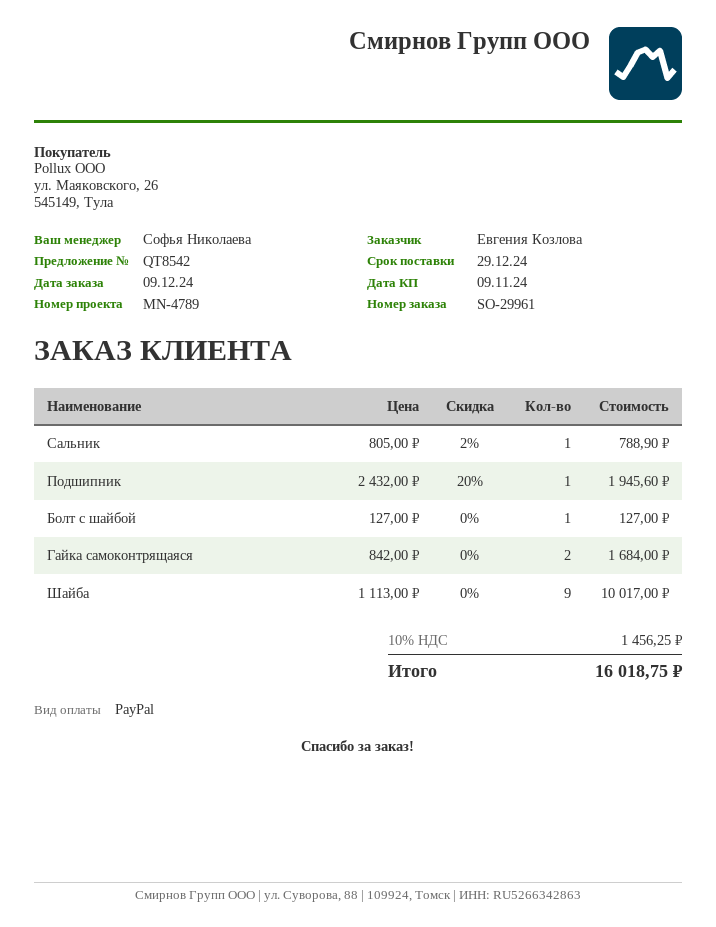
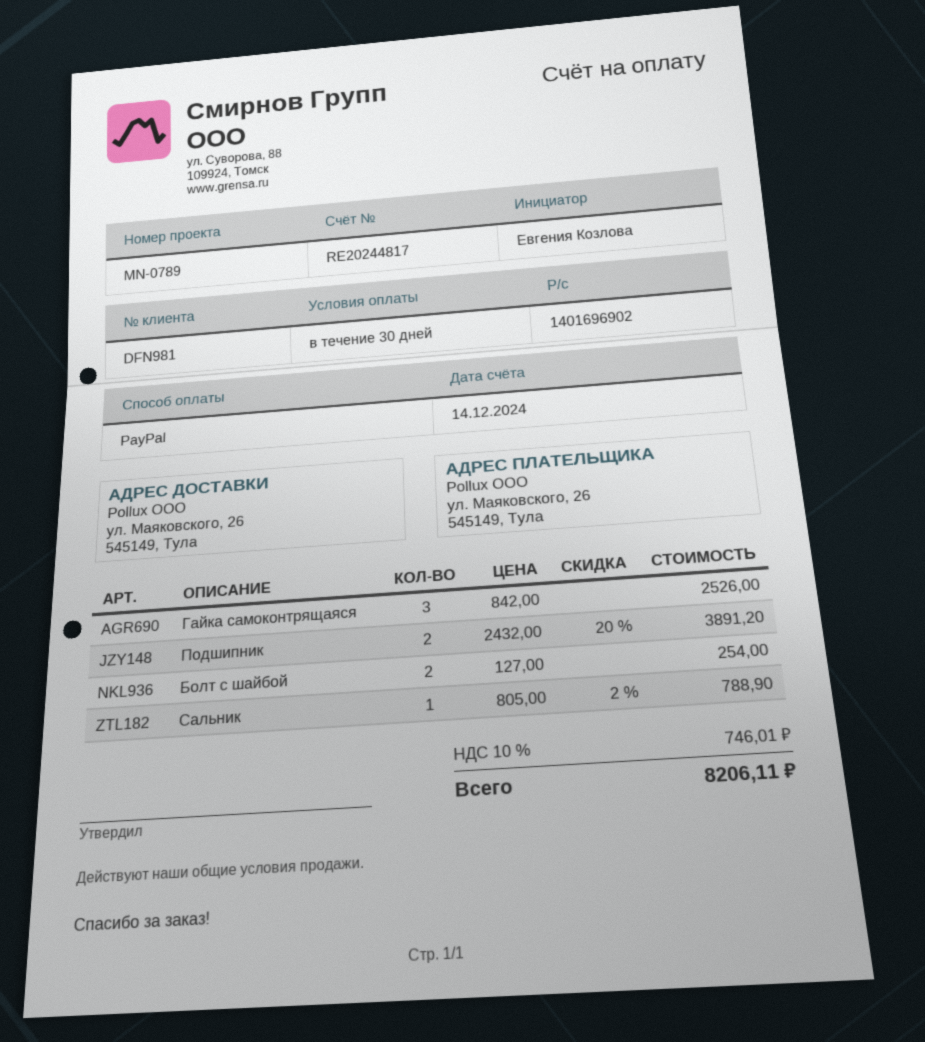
reference: MN-4789 -> MN-0789
Подшипник: 1 x 2432.00 - 20% = 1945.60 -> 2 x 2432.00 - 20% = 3891.20
Болт с шайбой: 1 x 127.00 = 127.00 -> 2 x 127.00 = 254.00
Гайка самоконтрящаяся: 2 x 842.00 = 1684.00 -> 3 x 842.00 = 2526.00
Шайба: 9 x 1113.00 = 10017.00 -> none
tax: 10% = 1456.25 -> 10% = 746.01
total: 16018.75 -> 8206.11

